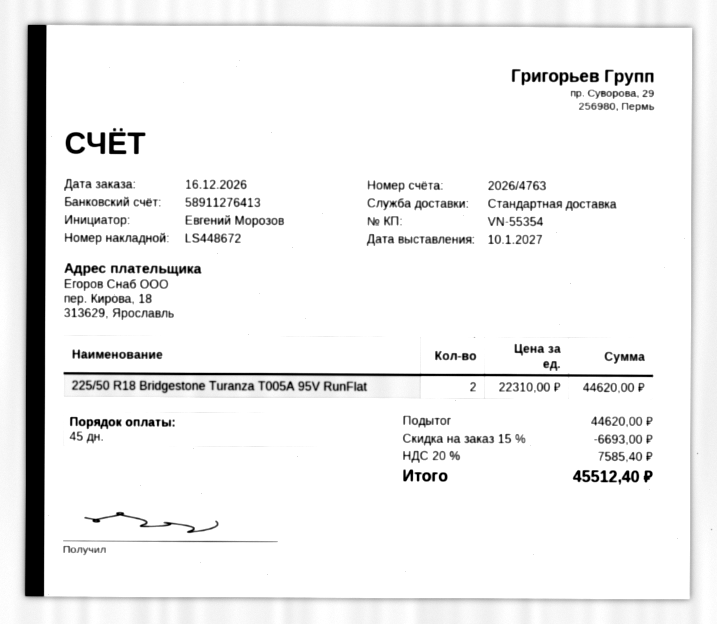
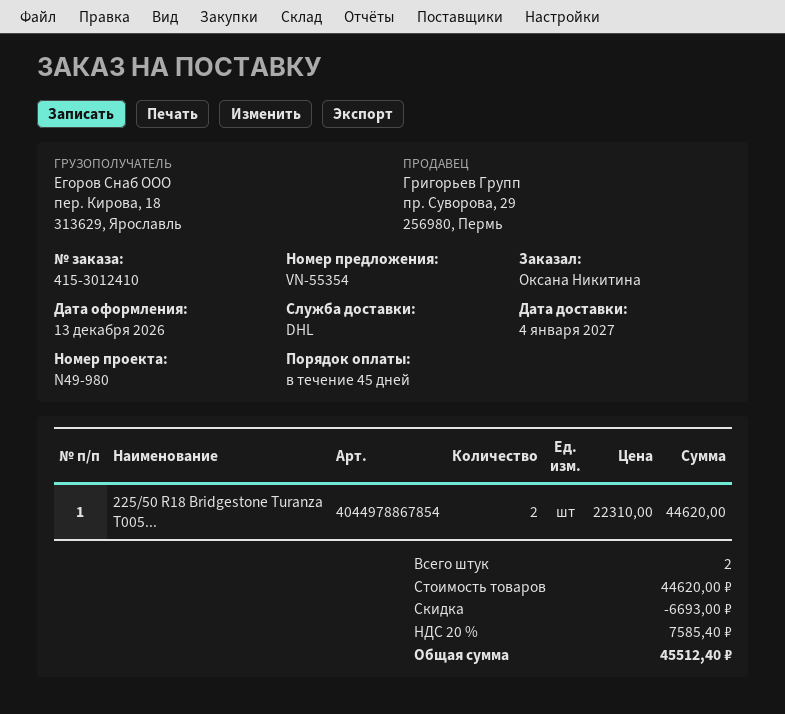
order date: 2026-12-16 -> 2026-12-13
ordered by: Евгений Морозов -> Оксана Никитина
shipping method: standard -> DHL

